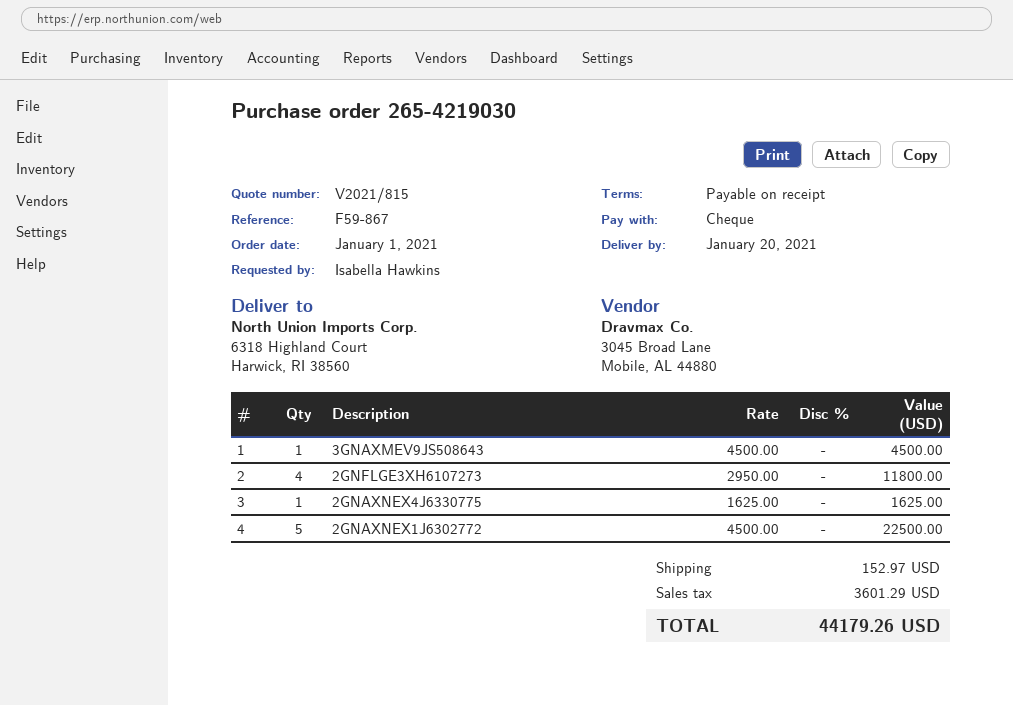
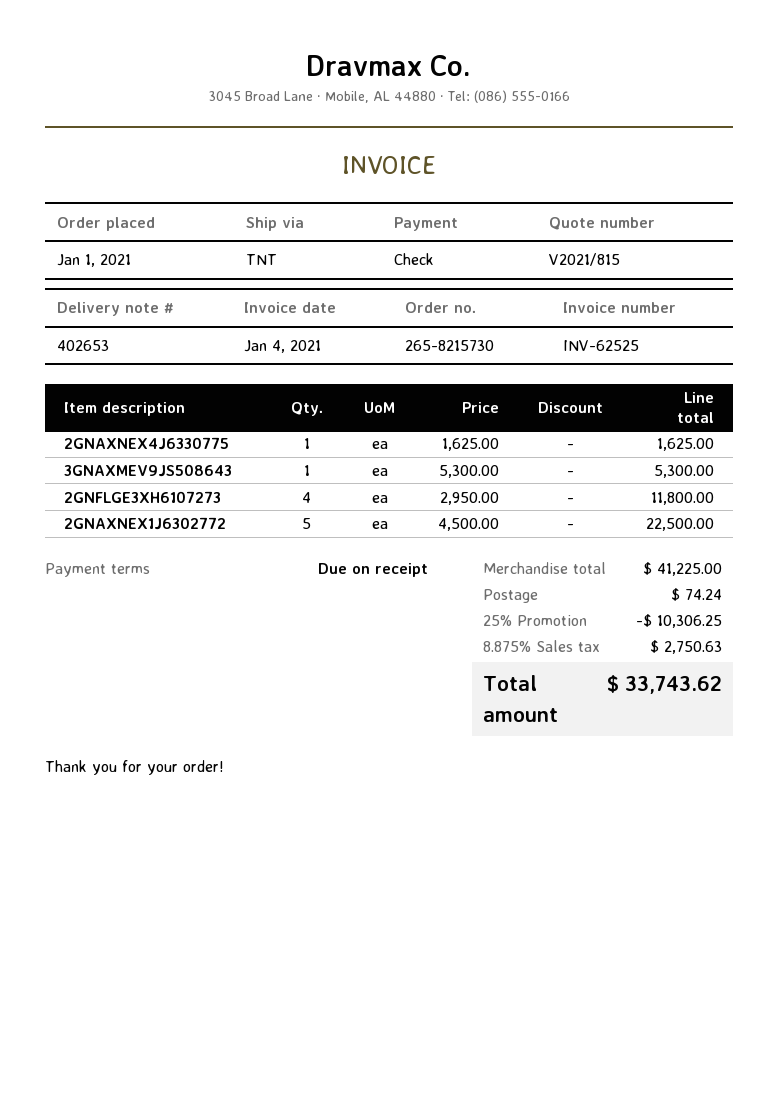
order number: 265-4219030 -> 265-8215730
3GNAXMEV9JS508643: 1 x 4500.00 = 4500.00 -> 1 x 5300.00 = 5300.00
discount: none -> 25% = 10306.25
shipping: 152.97 -> 74.24
tax: 3601.29 -> 2750.63
total: 44179.26 -> 33743.62

